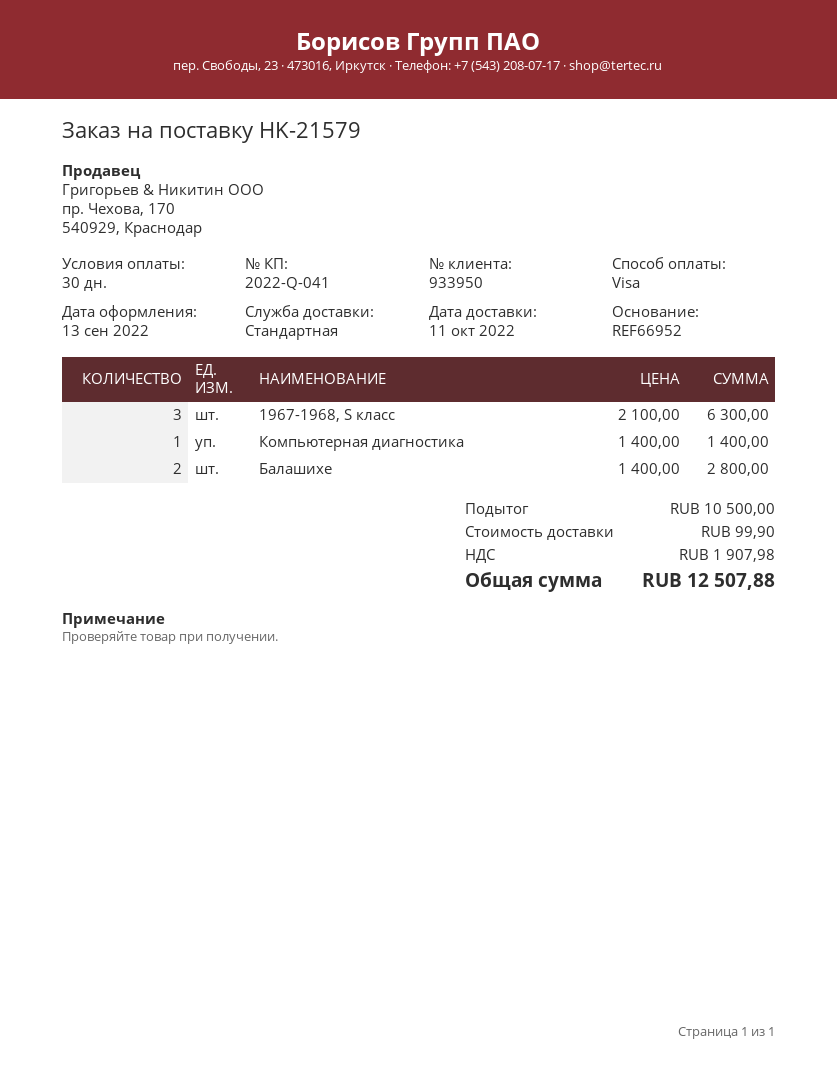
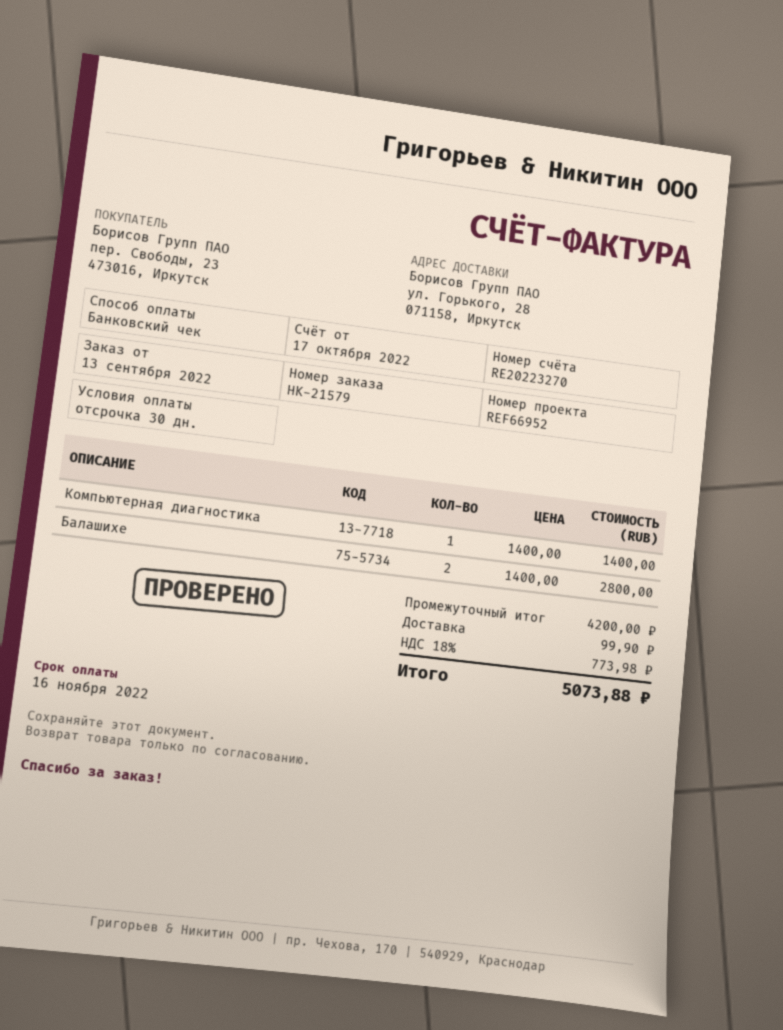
payment method: Visa -> cheque
1967-1968, S класс: 3 x 2100.00 = 6300.00 -> none
subtotal: 10500.00 -> 4200.00
tax: 1907.98 -> 773.98
total: 12507.88 -> 5073.88

